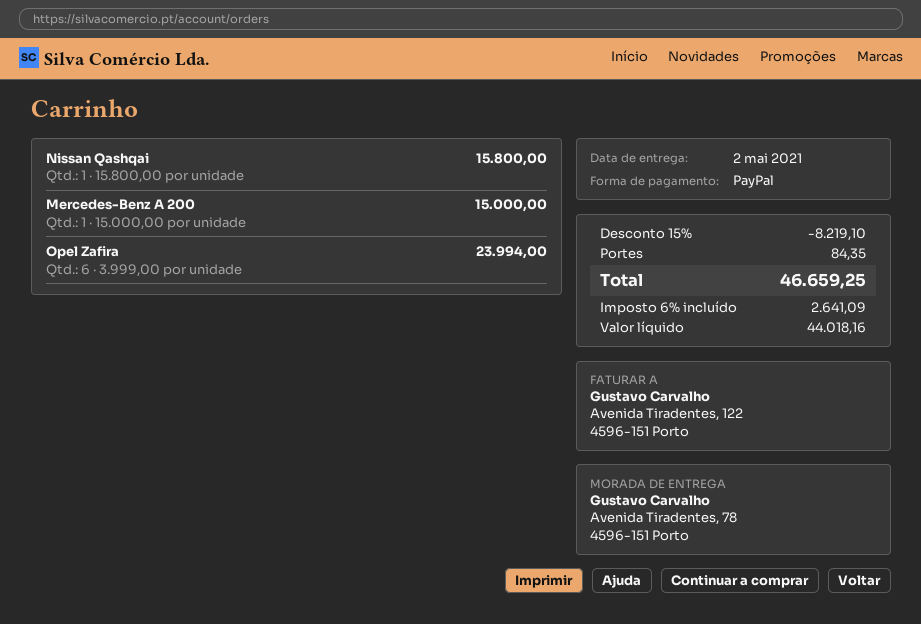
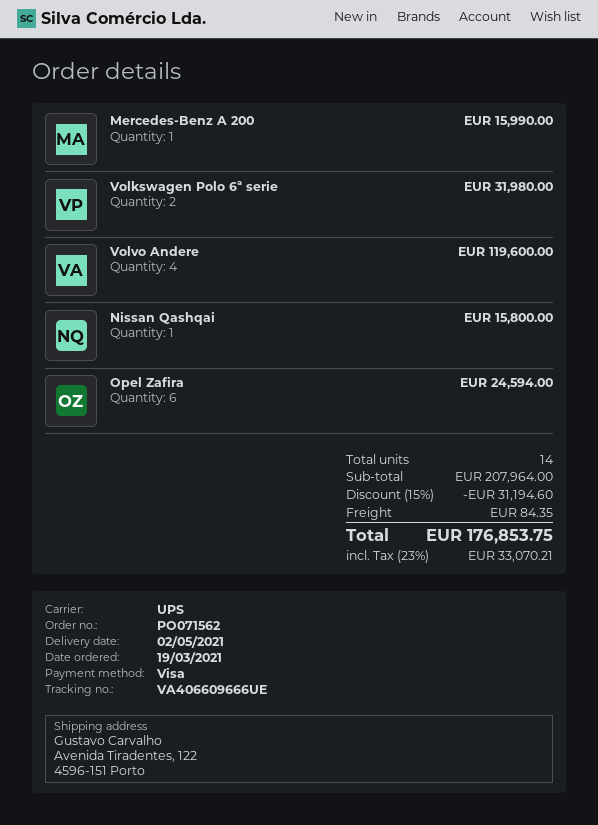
payment method: PayPal -> Visa
ship to: Avenida Tiradentes, 78, 4596-151 Porto -> Avenida Tiradentes, 122, 4596-151 Porto
Mercedes-Benz A 200: 1 for 15000.00 -> 1 for 15990.00
Opel Zafira: 6 for 23994.00 -> 6 for 24594.00
Volkswagen Polo 6ª serie: none -> 2 for 31980.00
Volvo Andere: none -> 4 for 119600.00
discount: 15% = 8219.10 -> 15% = 31194.60
tax: 6% = 2641.09 -> 23% = 33070.21
total: 46659.25 -> 176853.75

